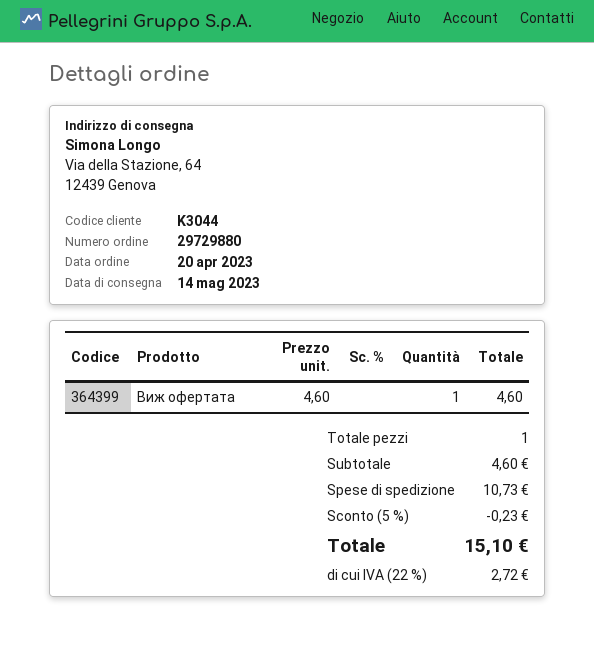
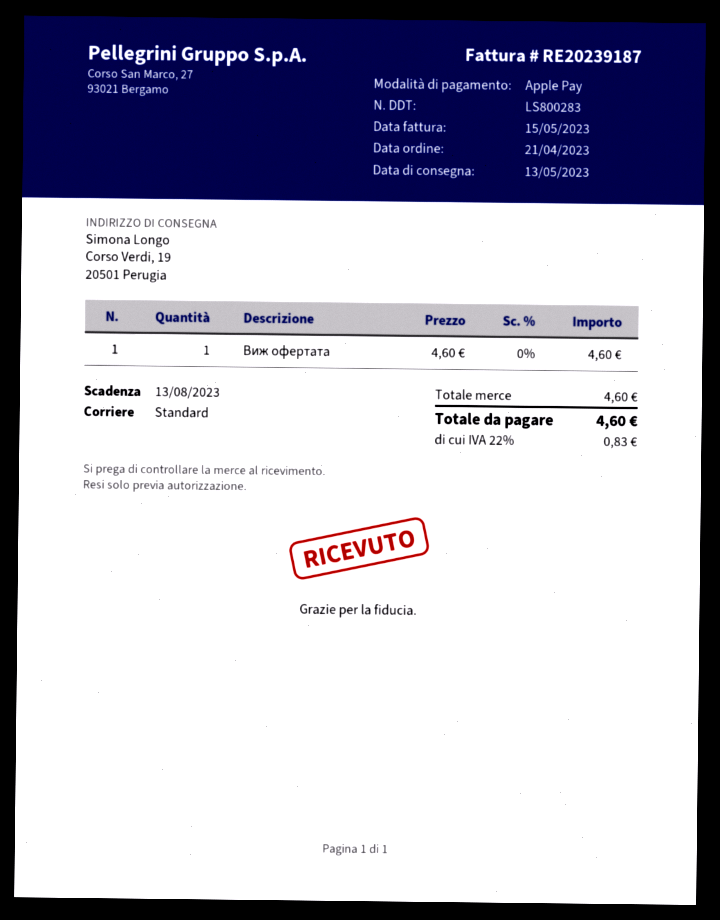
order date: 2023-04-20 -> 2023-04-21
delivery date: 2023-05-14 -> 2023-05-13
ship to: Via della Stazione, 64, 12439 Genova -> Corso Verdi, 19, 20501 Perugia
discount: 5% = 0.23 -> none
shipping: 10.73 -> none
tax: 22% = 2.72 -> 22% = 0.83
total: 15.10 -> 4.60

